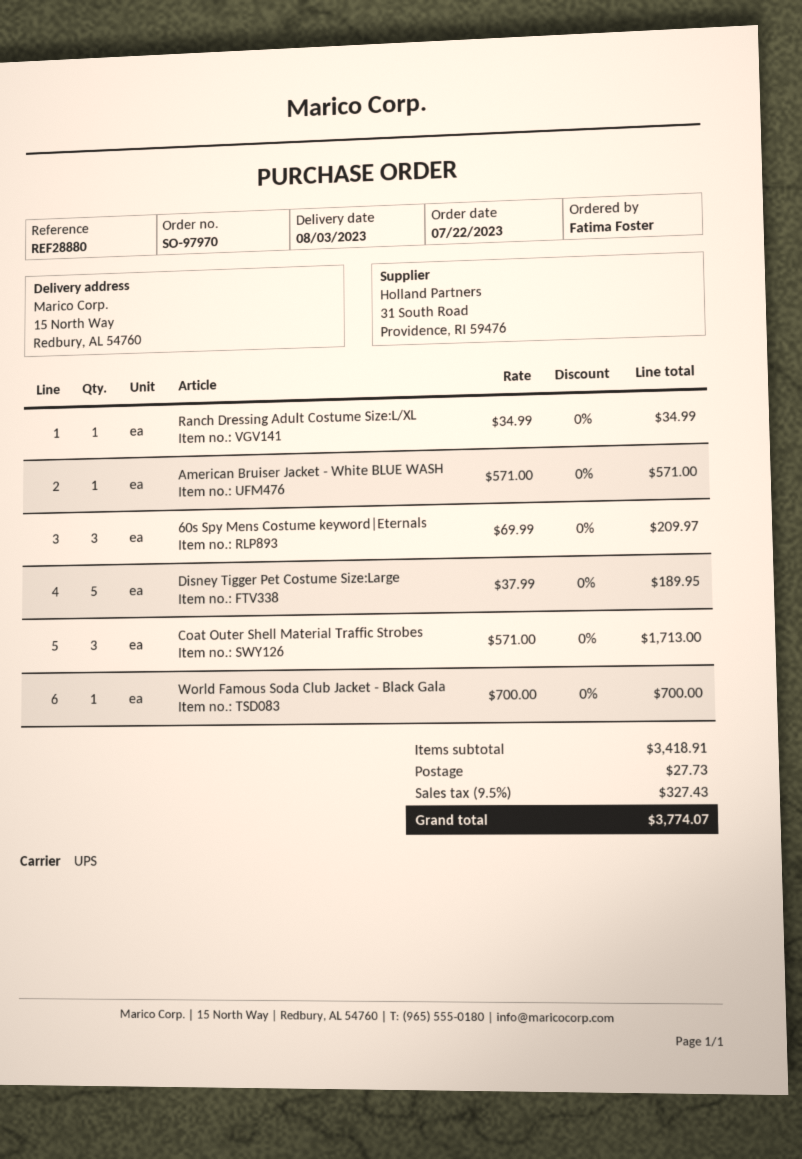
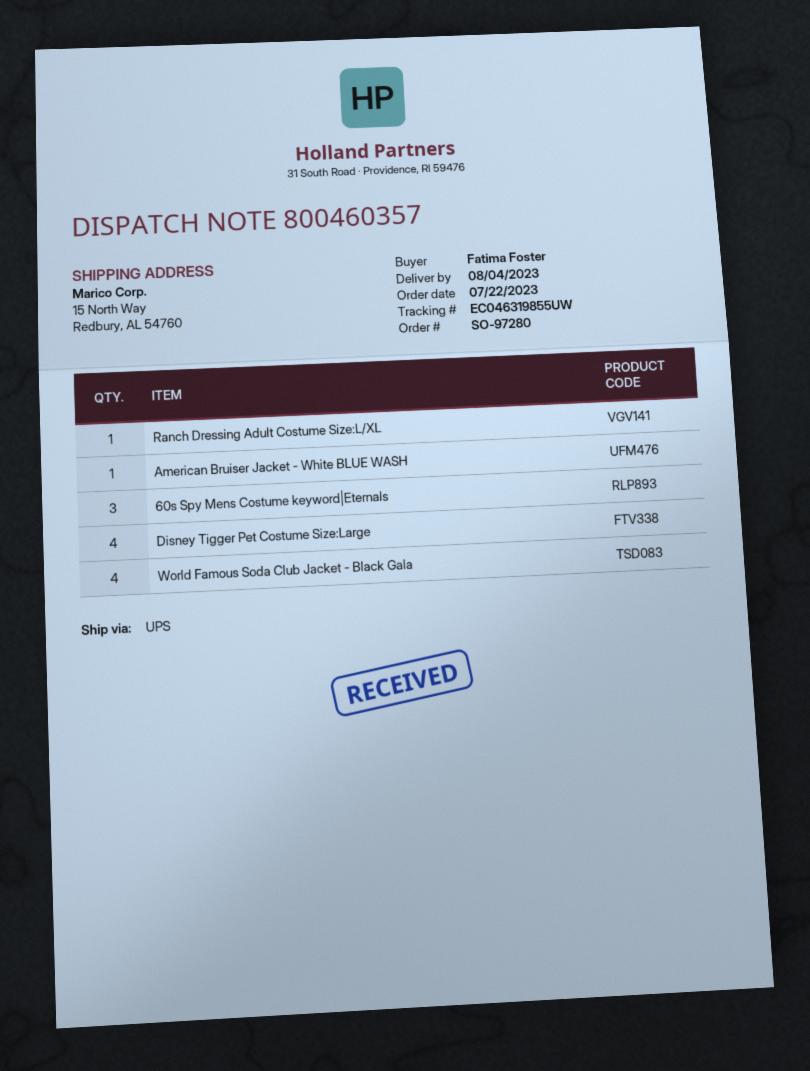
order number: SO-97970 -> SO-97280
delivery date: 2023-08-03 -> 2023-08-04
Disney Tigger Pet Costume Size:Large: 5 -> 4
Coat Outer Shell Material Traffic Strobes: 3 -> none
World Famous Soda Club Jacket - Black Gala: 1 -> 4

